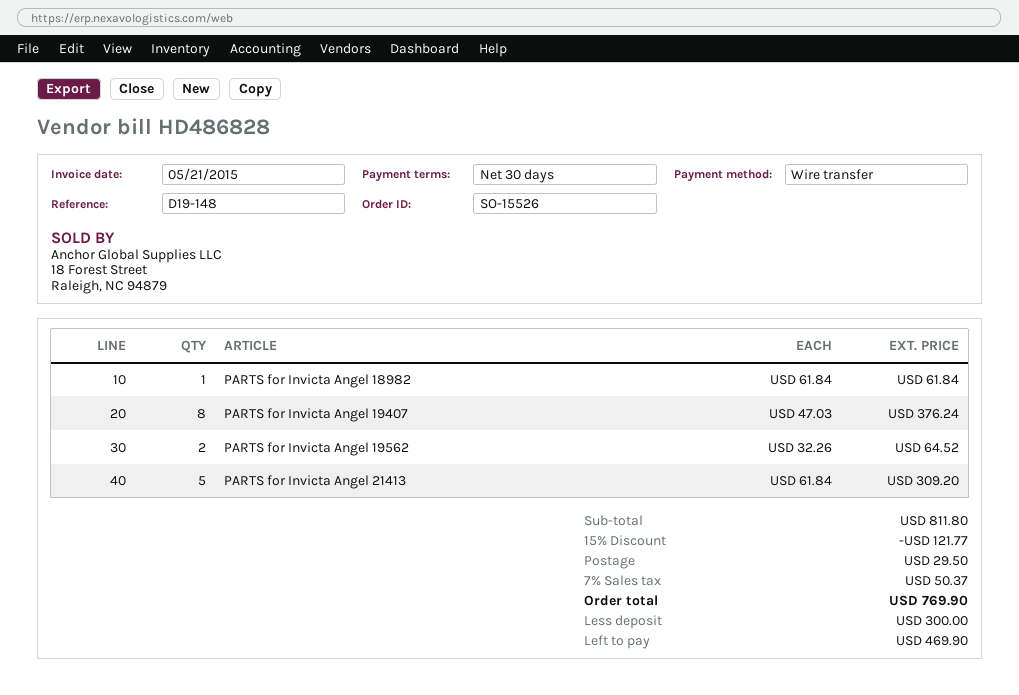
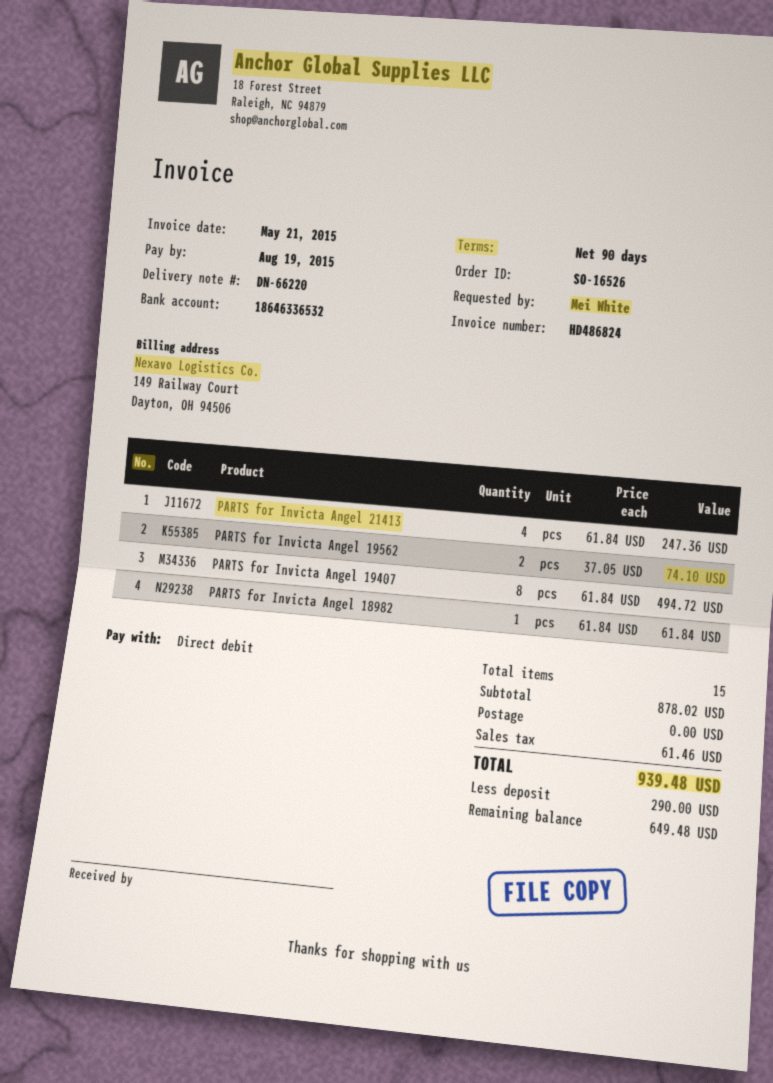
order number: SO-15526 -> SO-16526
invoice number: HD486828 -> HD486824
payment terms: 30 days -> 90 days
payment method: bank transfer -> direct debit
PARTS for Invicta Angel 19407: 8 x 47.03 = 376.24 -> 8 x 61.84 = 494.72
PARTS for Invicta Angel 19562: 2 x 32.26 = 64.52 -> 2 x 37.05 = 74.10
PARTS for Invicta Angel 21413: 5 x 61.84 = 309.20 -> 4 x 61.84 = 247.36
subtotal: 811.80 -> 878.02
discount: 15% = 121.77 -> none
shipping: 29.50 -> 0.00
tax: 50.37 -> 61.46
total: 769.90 -> 939.48
deposit: 300.00 -> 290.00
balance: 469.90 -> 649.48

